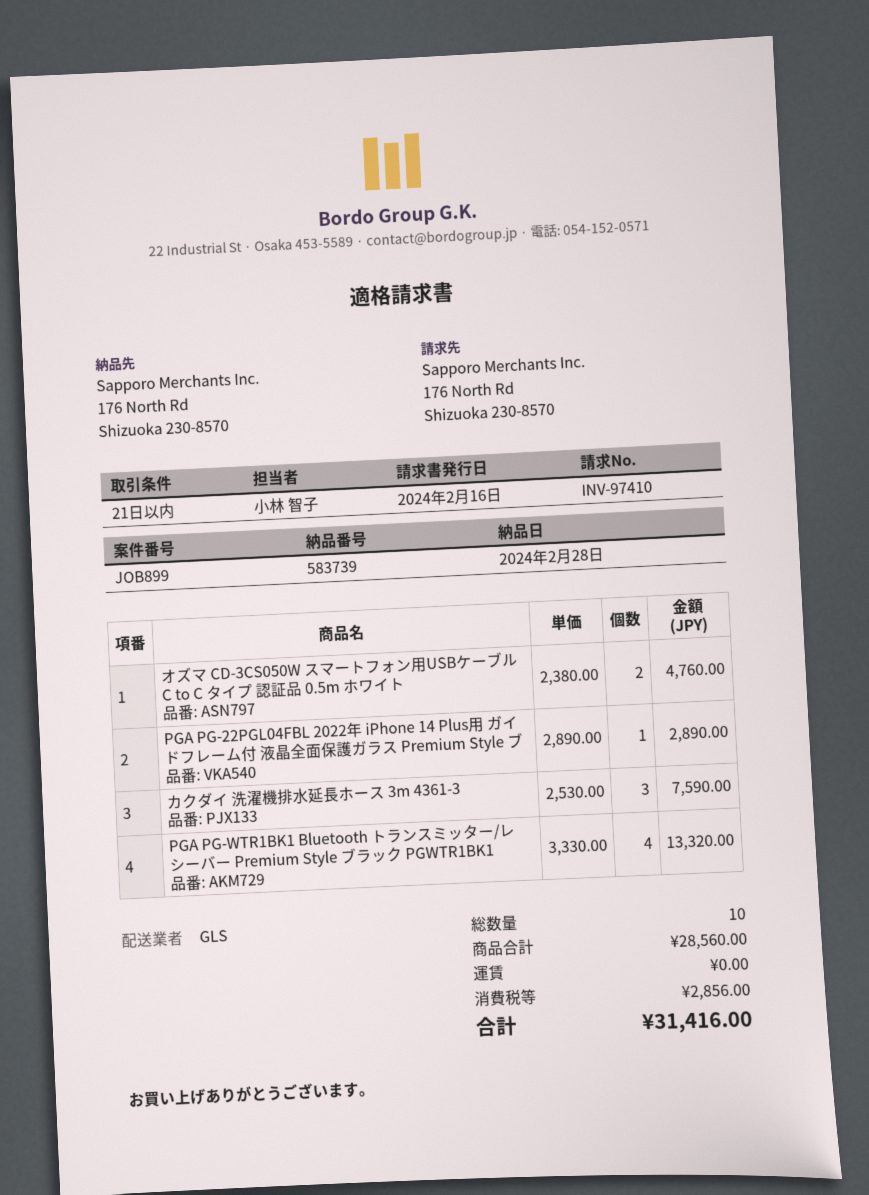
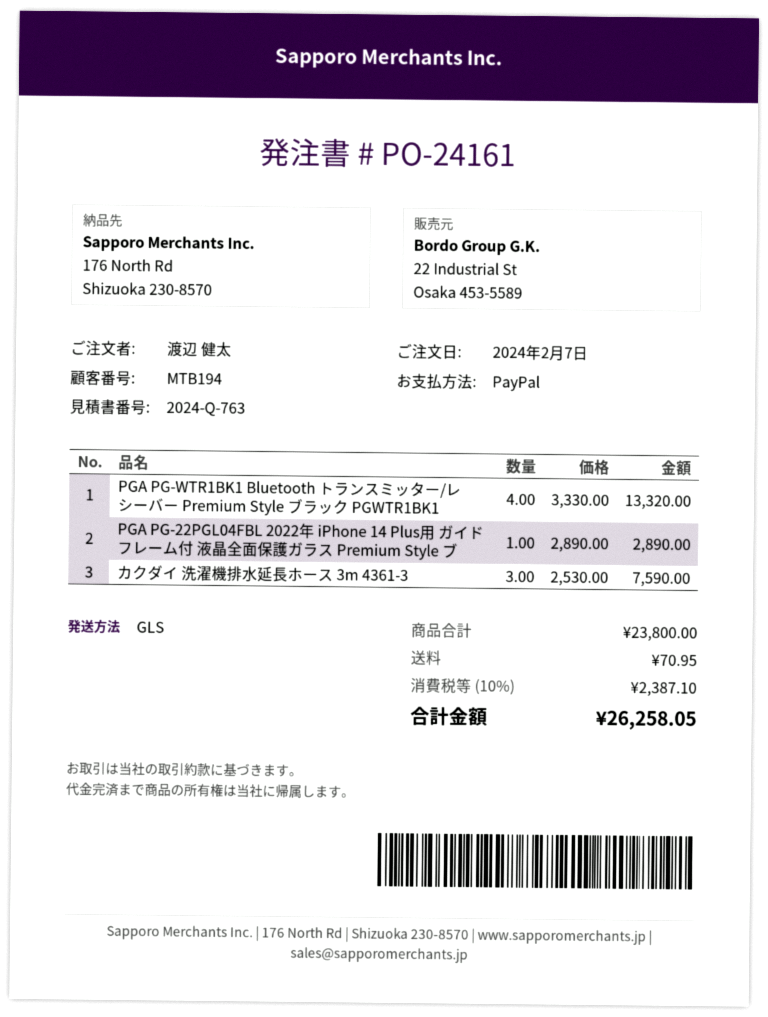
オズマ CD-3CS050W スマートフォン用USBケーブル C to C タイプ 認証品 0.5m ホワイト: 2 x 2380.00 = 4760.00 -> none
subtotal: 28560.00 -> 23800.00
shipping: 0.00 -> 70.95
tax: 2856.00 -> 2387.10
total: 31416.00 -> 26258.05

